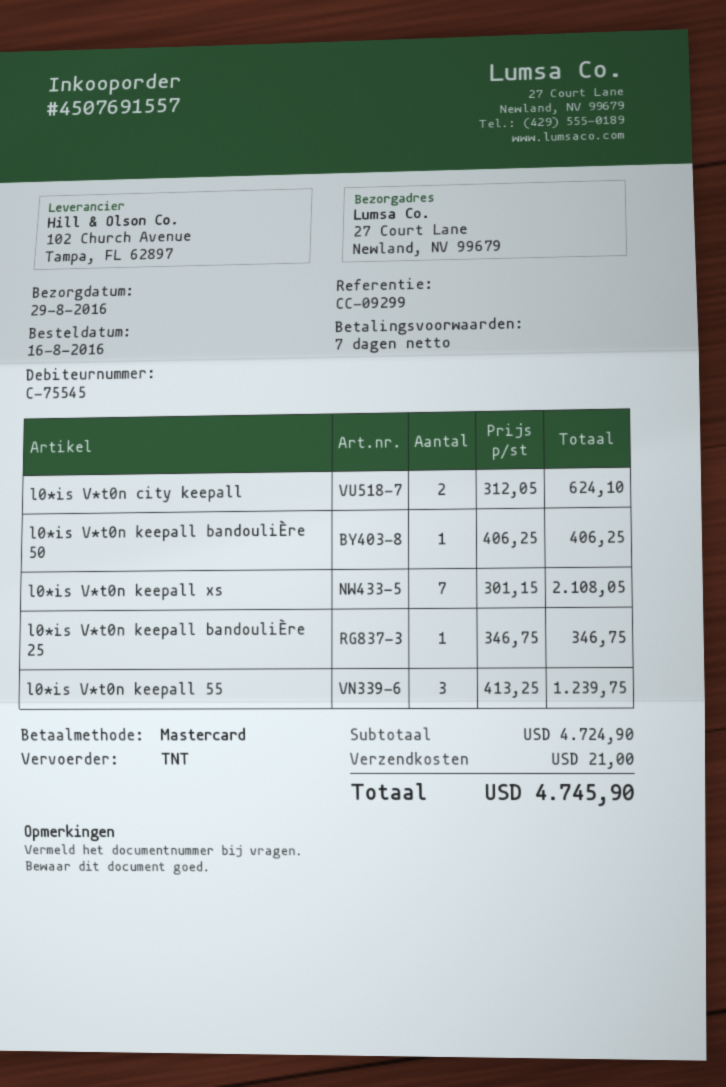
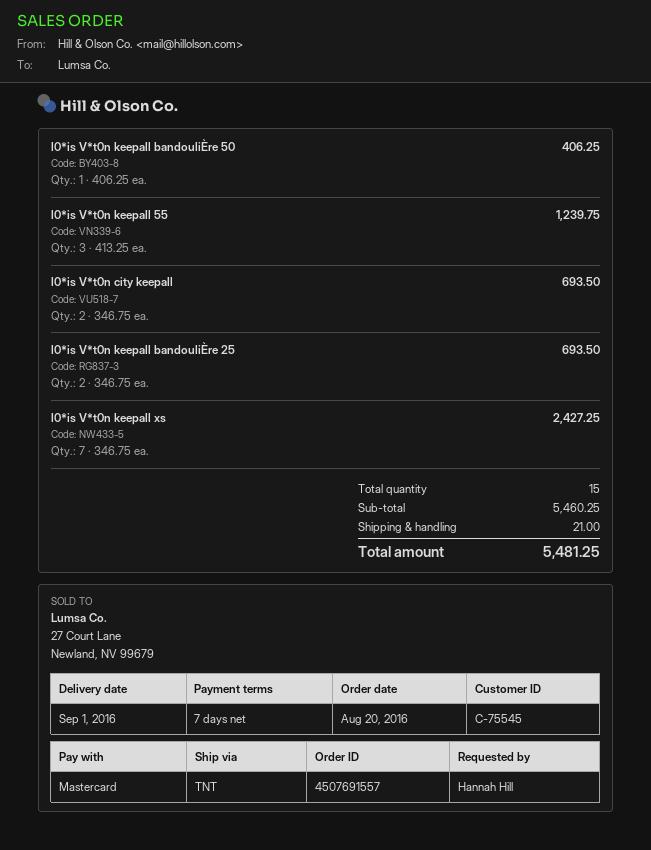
order date: 2016-08-16 -> 2016-08-20
delivery date: 2016-08-29 -> 2016-09-01
l0*is V*t0n city keepall: 2 x 312.05 = 624.10 -> 2 x 346.75 = 693.50
l0*is V*t0n keepall xs: 7 x 301.15 = 2108.05 -> 7 x 346.75 = 2427.25
l0*is V*t0n keepall bandouliÈre 25: 1 x 346.75 = 346.75 -> 2 x 346.75 = 693.50
subtotal: 4724.90 -> 5460.25
total: 4745.90 -> 5481.25

